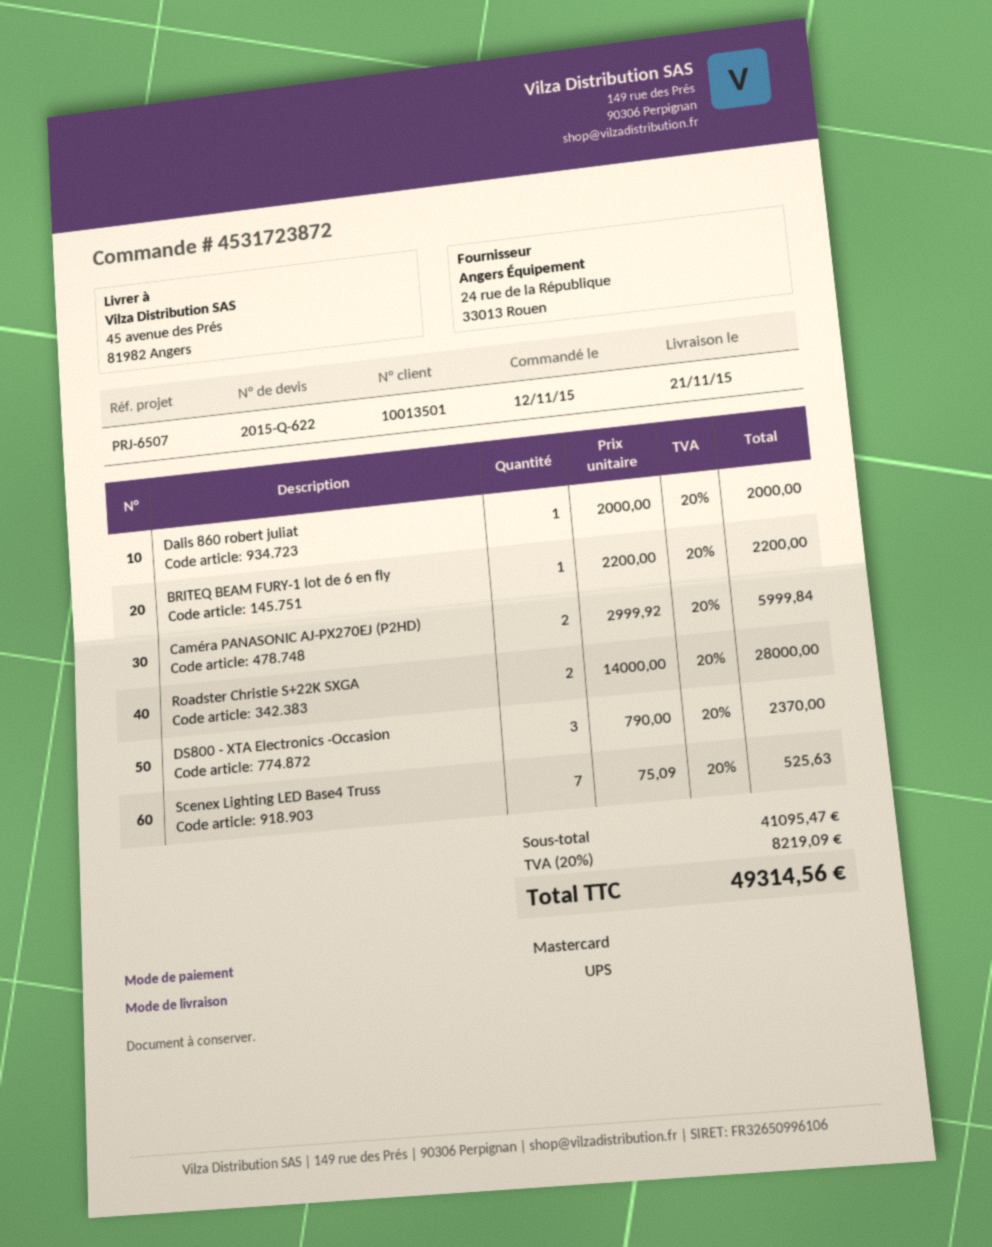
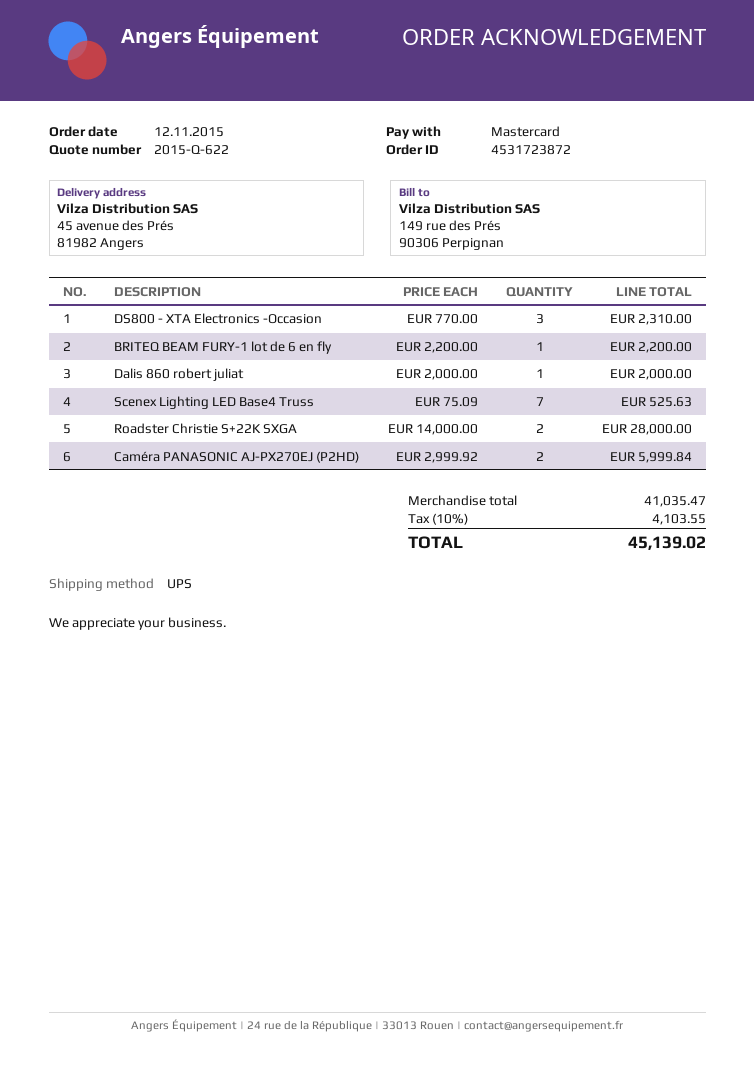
DS800 - XTA Electronics -Occasion: 3 x 790.00 = 2370.00 -> 3 x 770.00 = 2310.00
subtotal: 41095.47 -> 41035.47
tax: 20% = 8219.09 -> 10% = 4103.55
total: 49314.56 -> 45139.02

